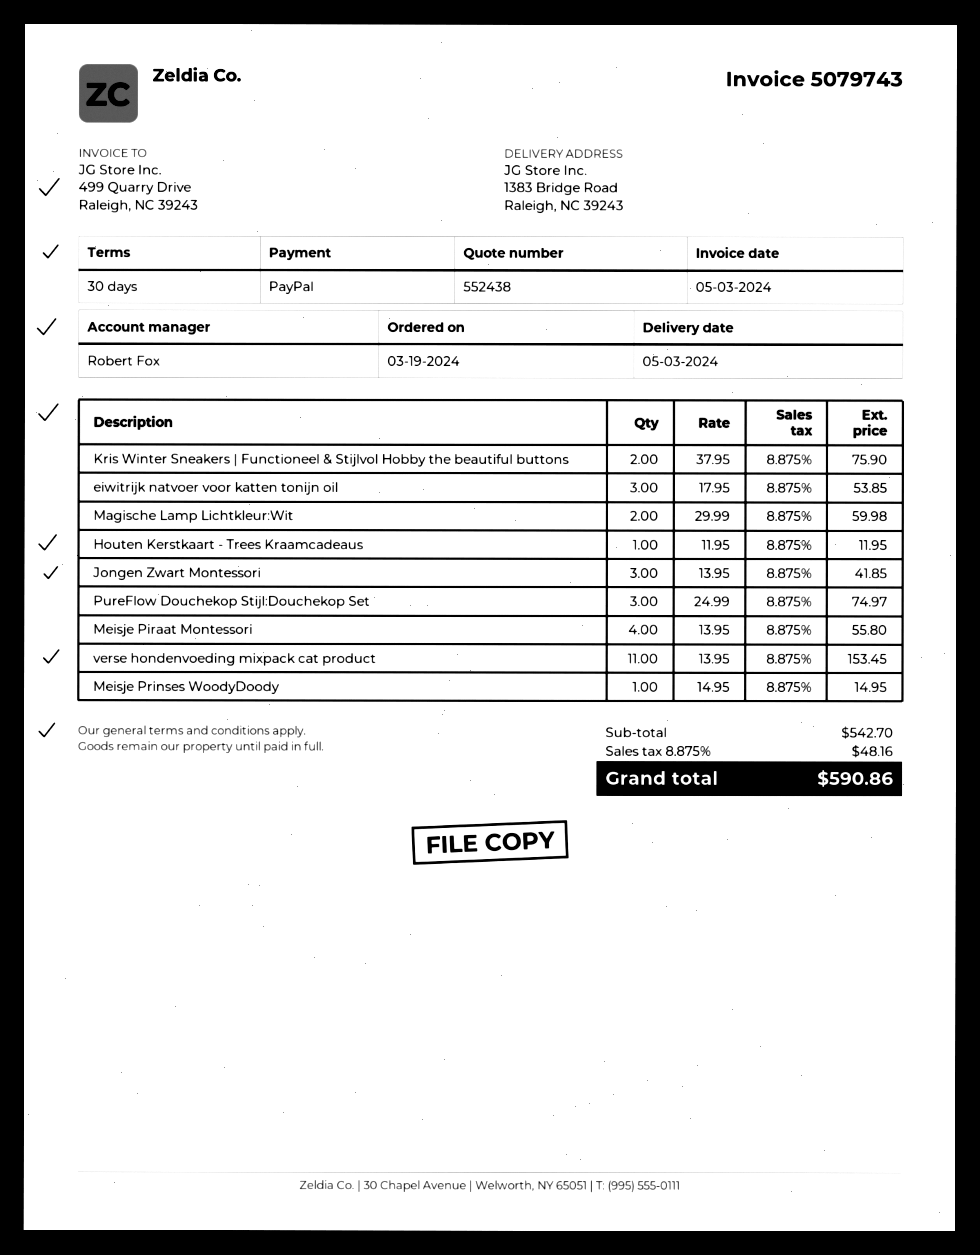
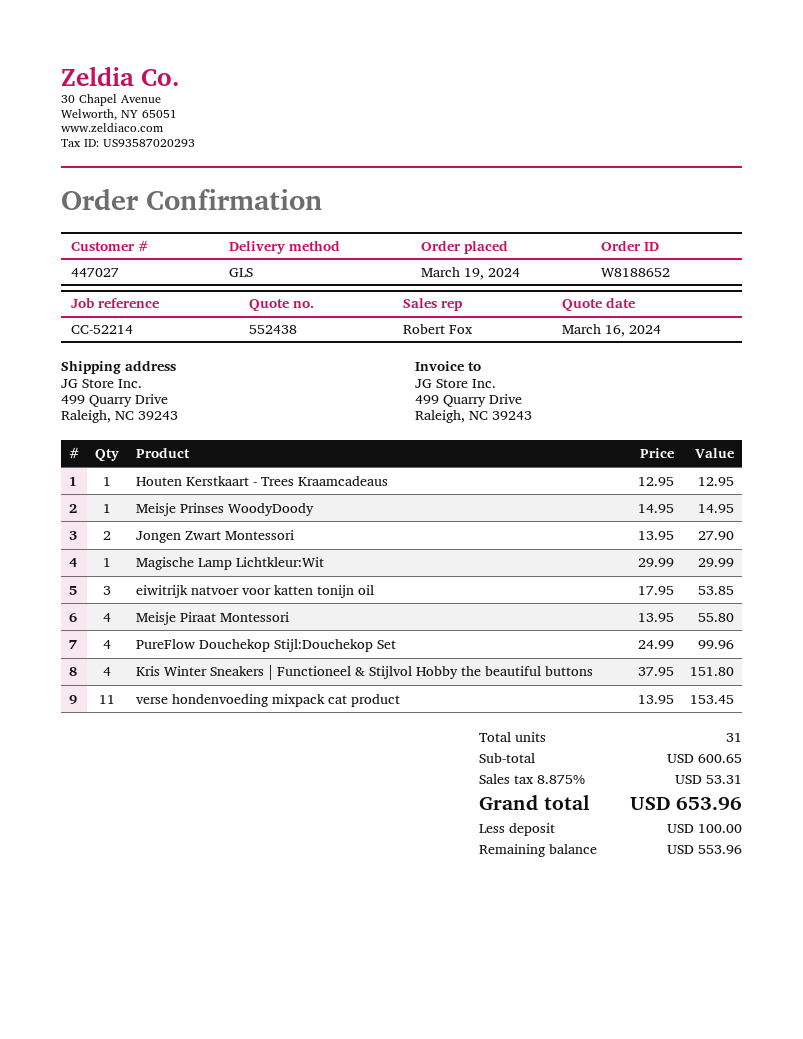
ship to: 1383 Bridge Road, Raleigh, NC 39243 -> 499 Quarry Drive, Raleigh, NC 39243
Kris Winter Sneakers | Functioneel & Stijlvol Hobby the beautiful buttons: 2 x 37.95 = 75.90 -> 4 x 37.95 = 151.80
Magische Lamp Lichtkleur:Wit: 2 x 29.99 = 59.98 -> 1 x 29.99 = 29.99
Houten Kerstkaart - Trees Kraamcadeaus: 1 x 11.95 = 11.95 -> 1 x 12.95 = 12.95
Jongen Zwart Montessori: 3 x 13.95 = 41.85 -> 2 x 13.95 = 27.90
PureFlow Douchekop Stijl:Douchekop Set: 3 x 24.99 = 74.97 -> 4 x 24.99 = 99.96
subtotal: 542.70 -> 600.65
tax: 8.875% = 48.16 -> 8.875% = 53.31
total: 590.86 -> 653.96

